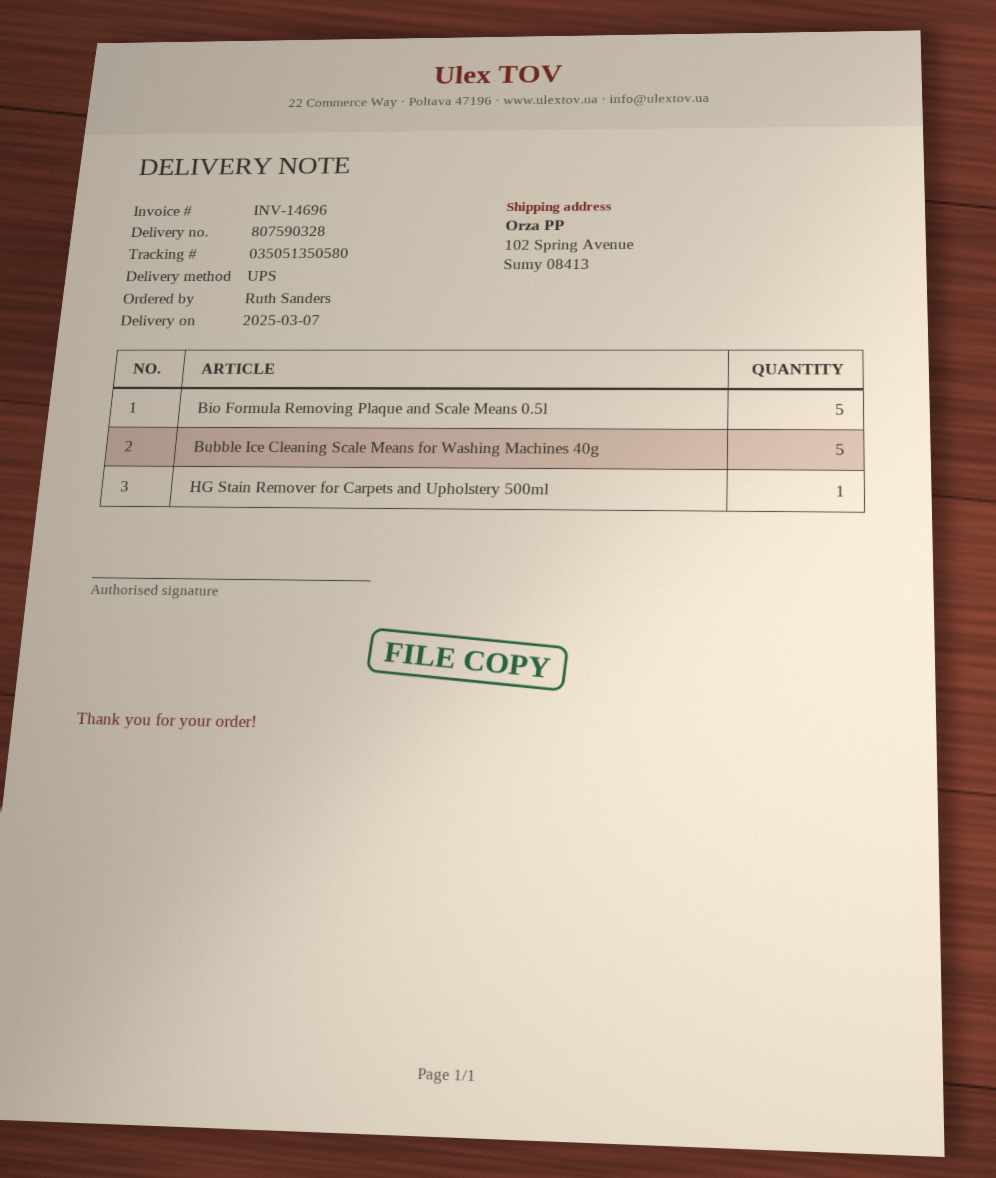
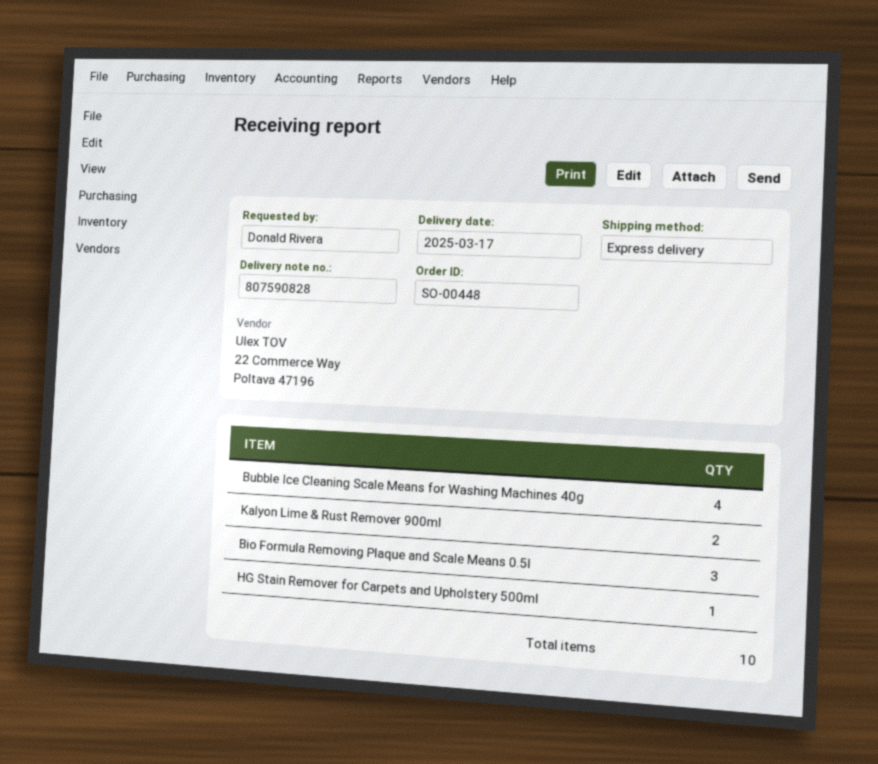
delivery note number: 807590328 -> 807590828
delivery date: 2025-03-07 -> 2025-03-17
ordered by: Ruth Sanders -> Donald Rivera
shipping method: UPS -> express
Bio Formula Removing Plaque and Scale Means 0.5l: 5 -> 3
Bubble Ice Cleaning Scale Means for Washing Machines 40g: 5 -> 4
Kalyon Lime & Rust Remover 900ml: none -> 2

